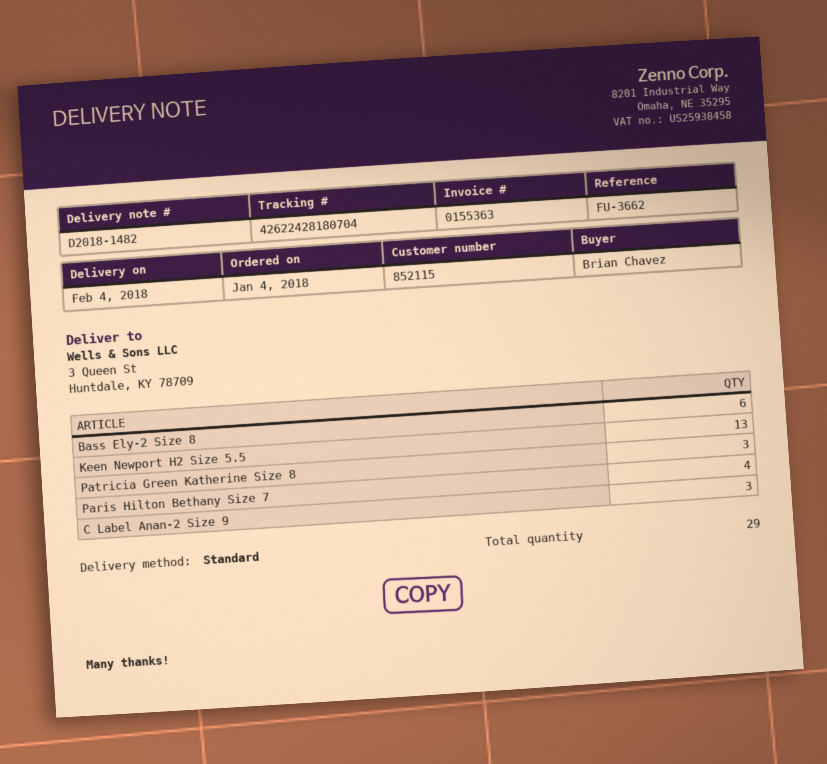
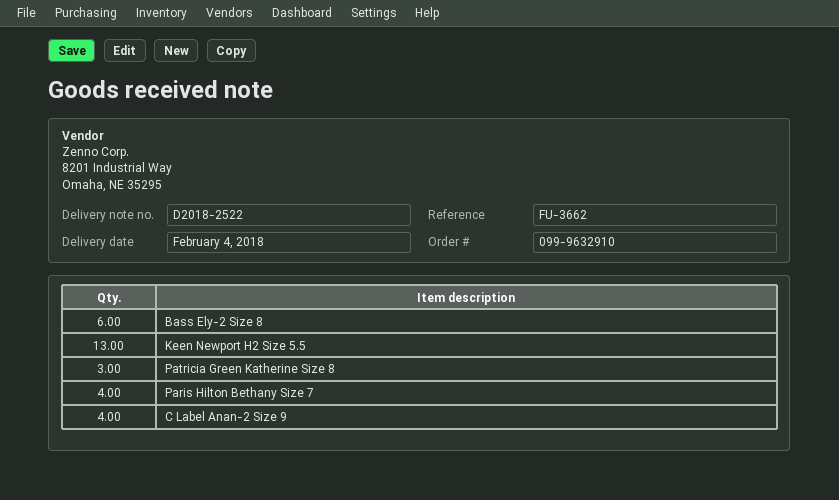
delivery note number: D2018-1482 -> D2018-2522
C Label Anan-2 Size 9: 3 -> 4

